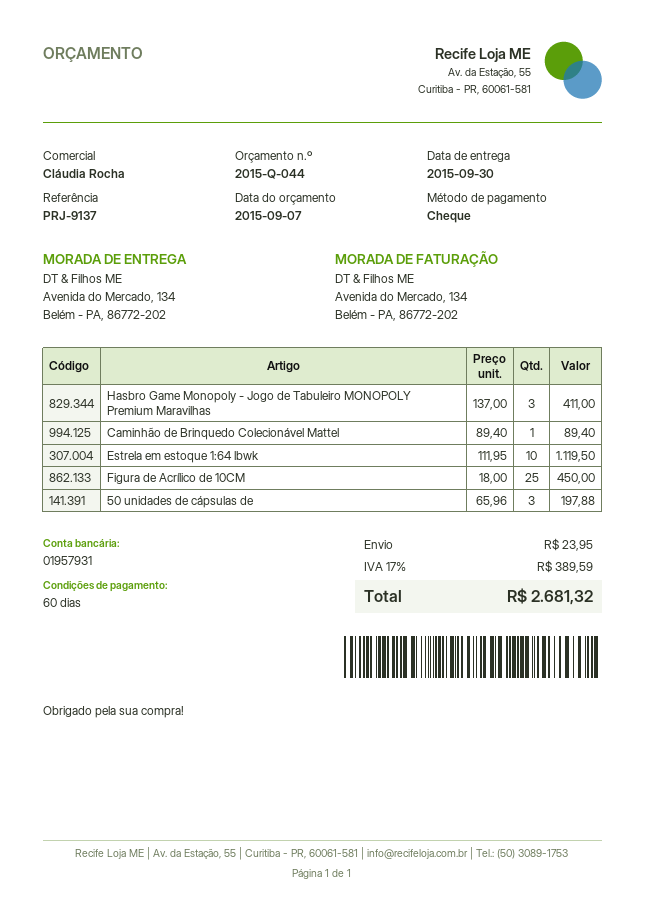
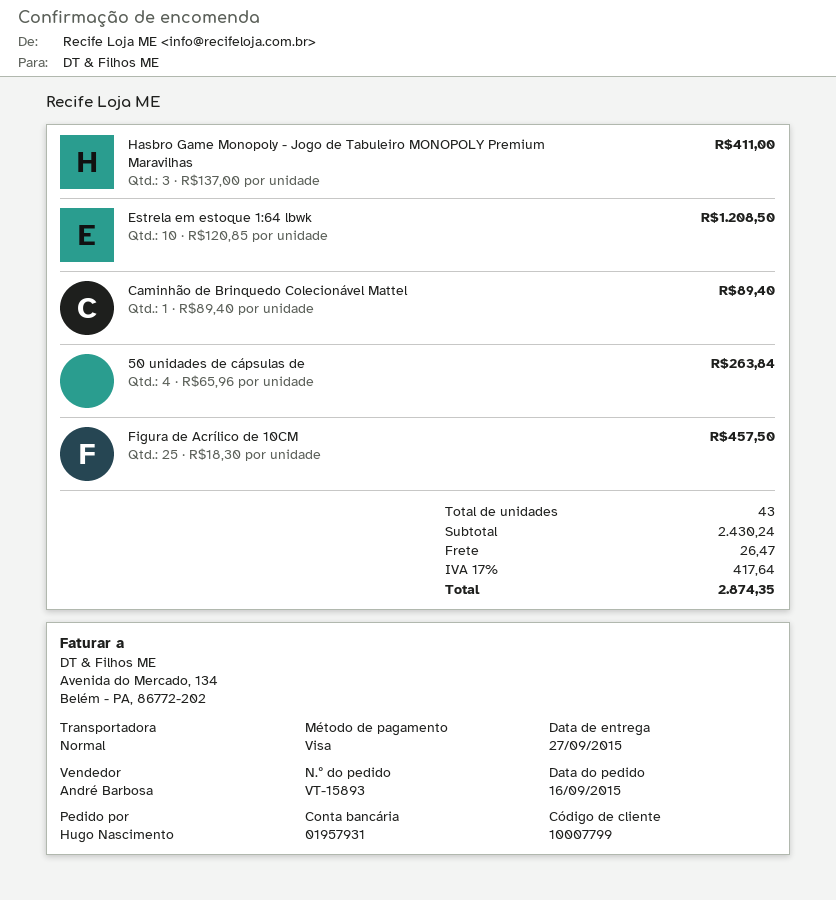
delivery date: 2015-09-30 -> 2015-09-27
sales rep: Cláudia Rocha -> André Barbosa
payment method: cheque -> Visa
Estrela em estoque 1:64 lbwk: 10 x 111.95 = 1119.50 -> 10 x 120.85 = 1208.50
Figura de Acrílico de 10CM: 25 x 18.00 = 450.00 -> 25 x 18.30 = 457.50
50 unidades de cápsulas de: 3 x 65.96 = 197.88 -> 4 x 65.96 = 263.84
shipping: 23.95 -> 26.47
tax: 17% = 389.59 -> 17% = 417.64
total: 2681.32 -> 2874.35

